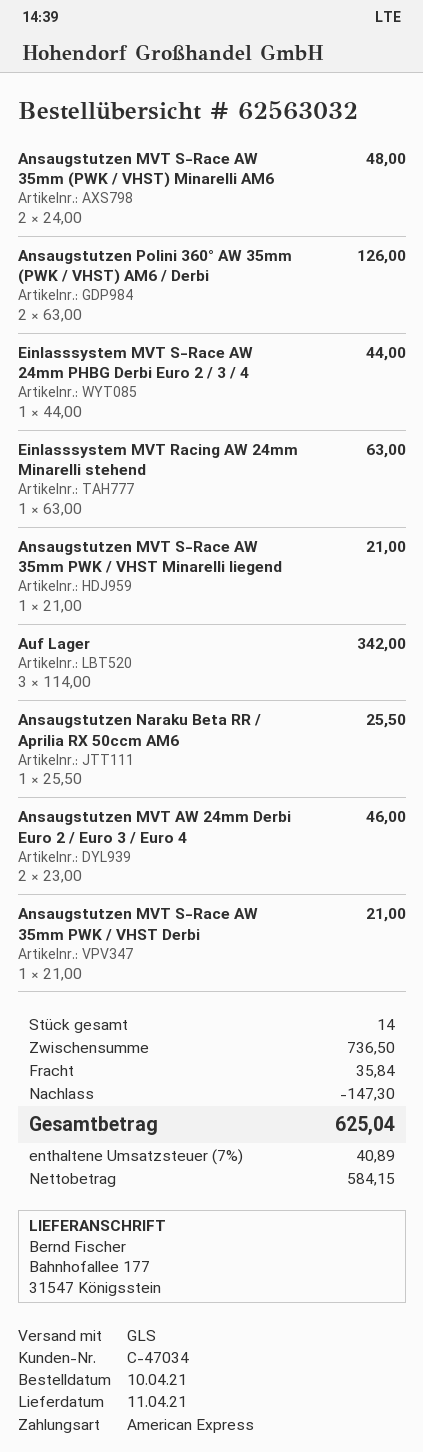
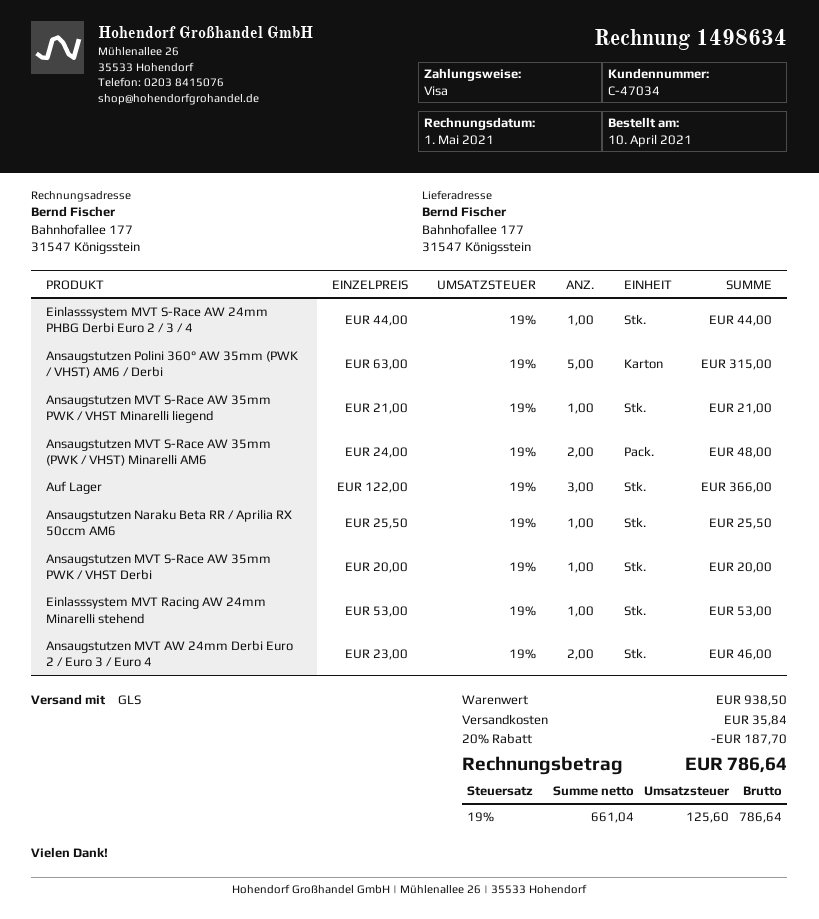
payment method: American Express -> Visa
Ansaugstutzen Polini 360° AW 35mm (PWK / VHST) AM6 / Derbi: 2 x 63.00 = 126.00 -> 5 x 63.00 = 315.00
Einlasssystem MVT Racing AW 24mm Minarelli stehend: 1 x 63.00 = 63.00 -> 1 x 53.00 = 53.00
Auf Lager: 3 x 114.00 = 342.00 -> 3 x 122.00 = 366.00
Ansaugstutzen MVT S-Race AW 35mm PWK / VHST Derbi: 1 x 21.00 = 21.00 -> 1 x 20.00 = 20.00
subtotal: 736.50 -> 938.50
discount: 147.30 -> 187.70
net: 584.15 -> 661.04
tax: 7% = 40.89 -> 19% = 125.60
total: 625.04 -> 786.64

